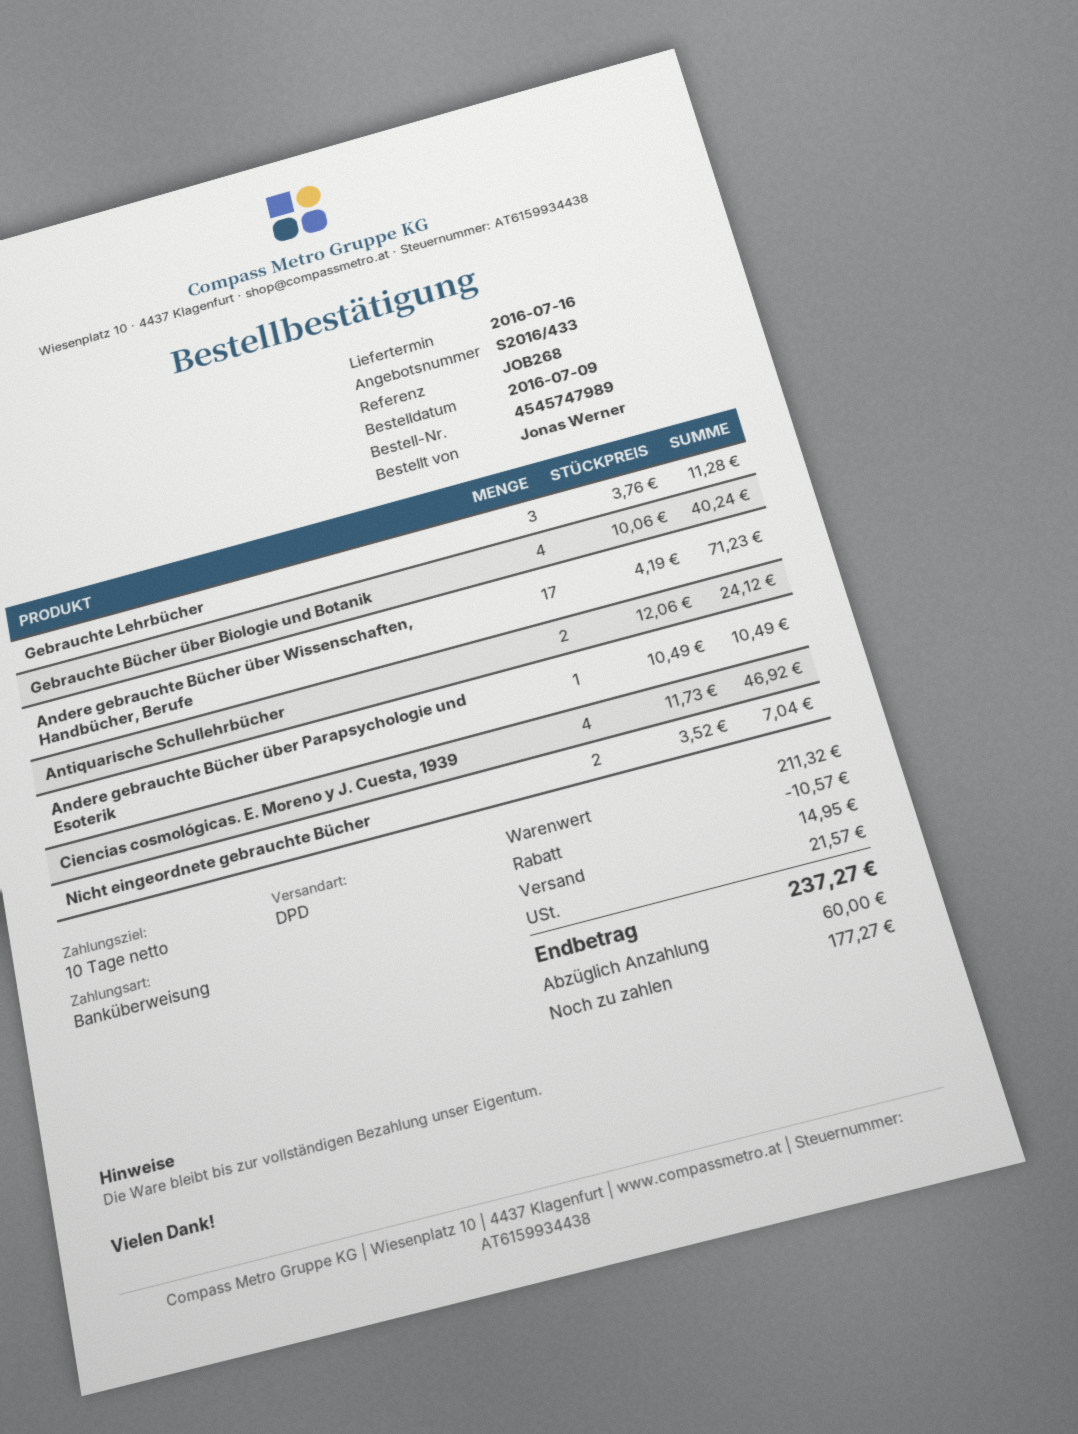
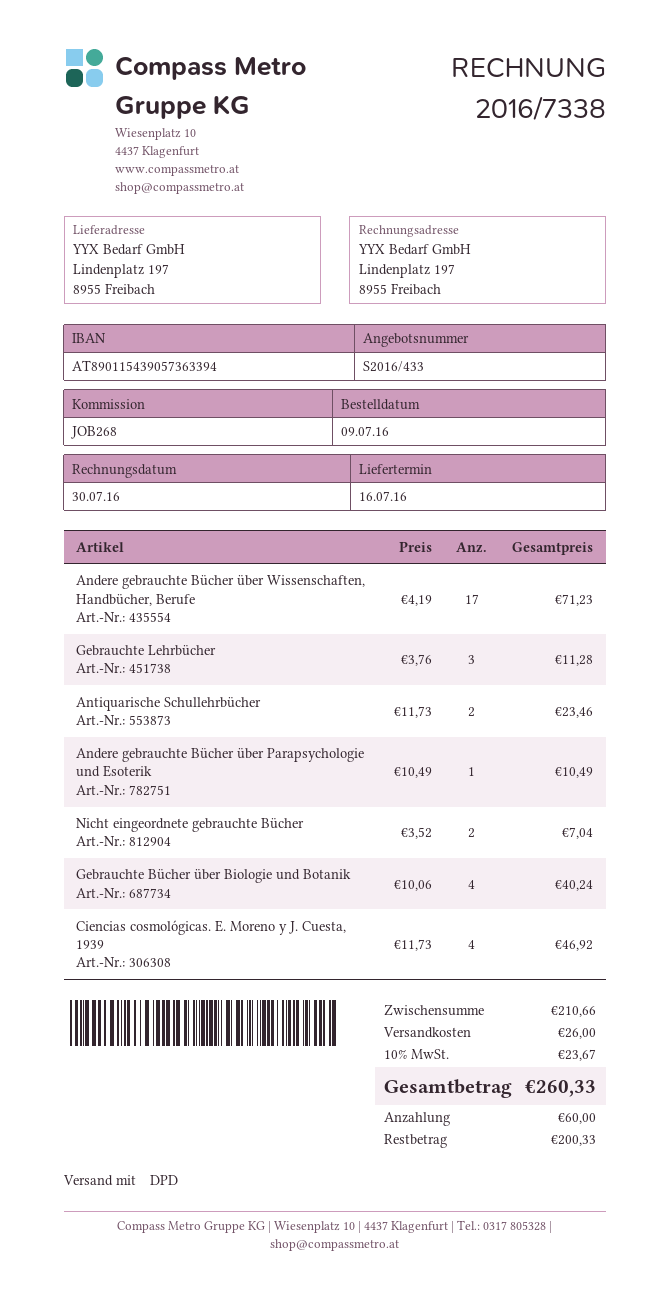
Antiquarische Schullehrbücher: 2 x 12.06 = 24.12 -> 2 x 11.73 = 23.46
subtotal: 211.32 -> 210.66
discount: 10.57 -> none
shipping: 14.95 -> 26.00
tax: 21.57 -> 23.67
total: 237.27 -> 260.33
balance: 177.27 -> 200.33

